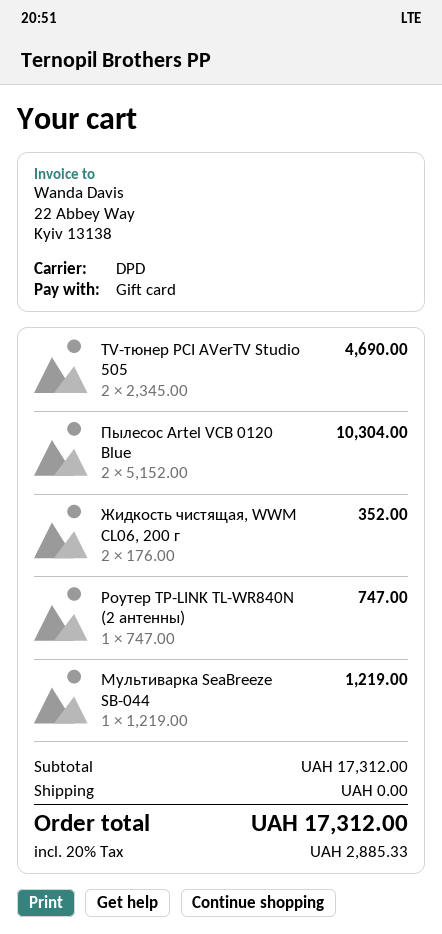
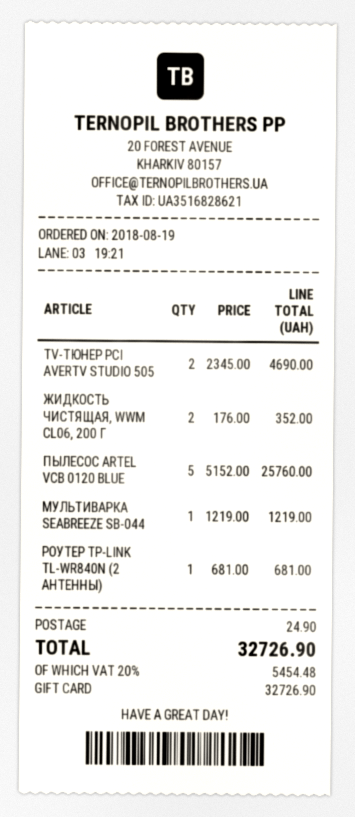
Пылесос Artel VCB 0120 Blue: 2 x 5152.00 = 10304.00 -> 5 x 5152.00 = 25760.00
Роутер TP-LINK TL-WR840N (2 антенны): 1 x 747.00 = 747.00 -> 1 x 681.00 = 681.00
shipping: 0.00 -> 24.90
tax: 20% = 2885.33 -> 20% = 5454.48
total: 17312.00 -> 32726.90

